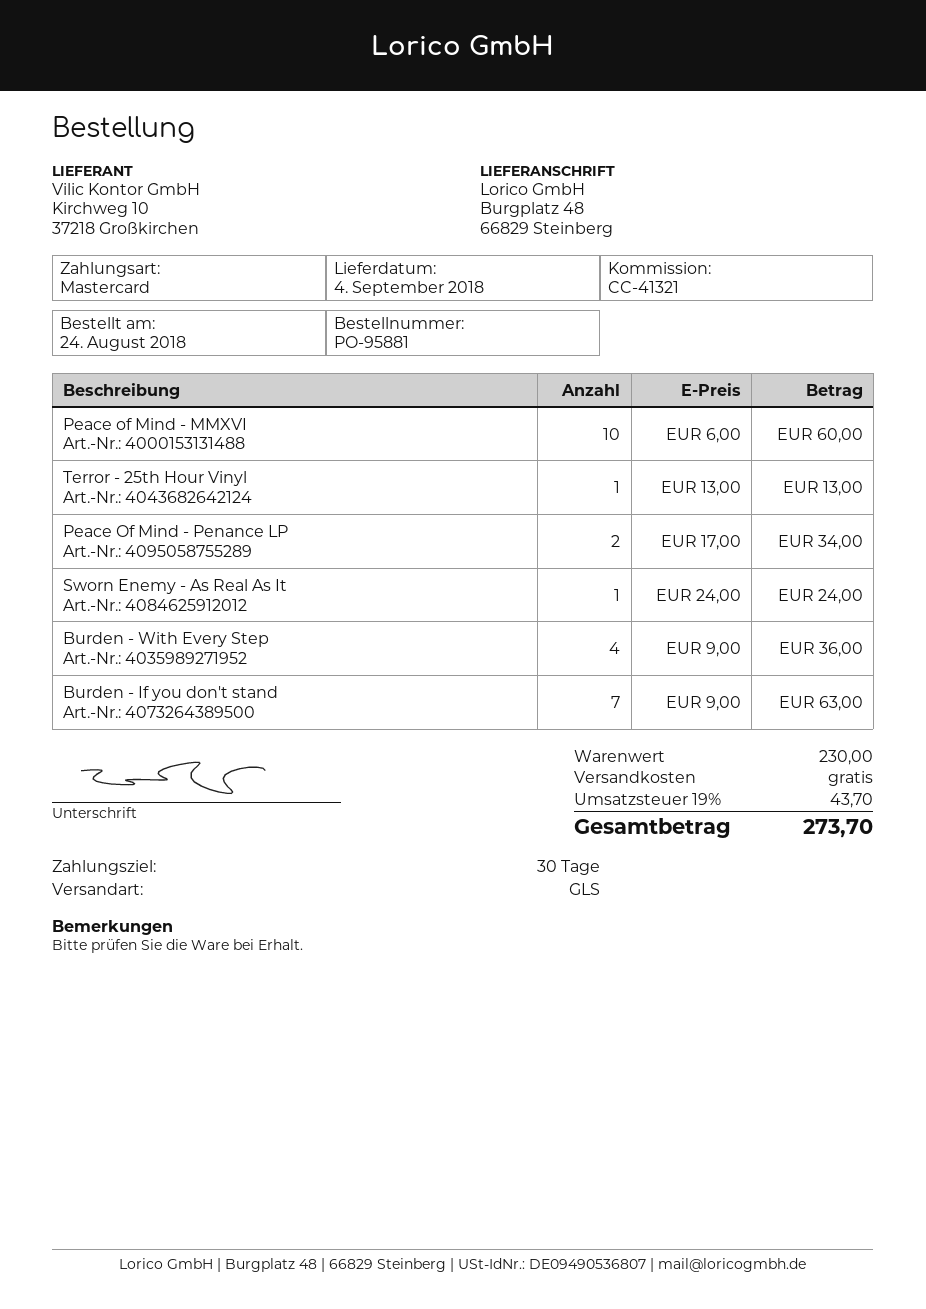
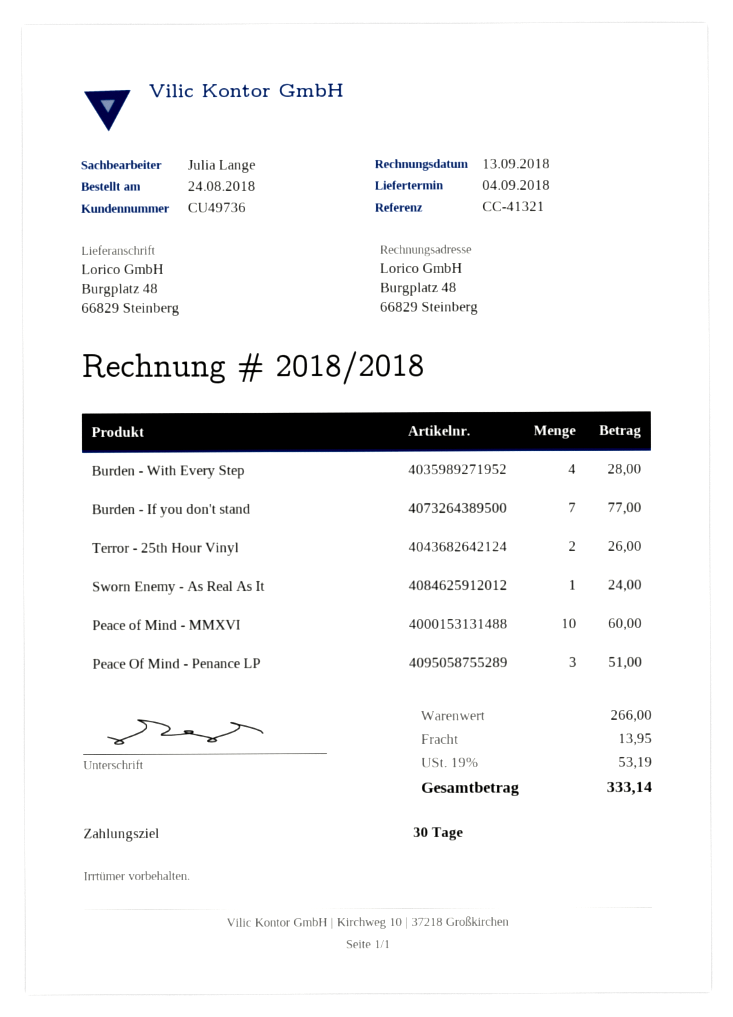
Terror - 25th Hour Vinyl: 1 for 13.00 -> 2 for 26.00
Peace Of Mind - Penance LP: 2 for 34.00 -> 3 for 51.00
Burden - With Every Step: 4 for 36.00 -> 4 for 28.00
Burden - If you don't stand: 7 for 63.00 -> 7 for 77.00
subtotal: 230.00 -> 266.00
shipping: 0.00 -> 13.95
tax: 19% = 43.70 -> 19% = 53.19
total: 273.70 -> 333.14

